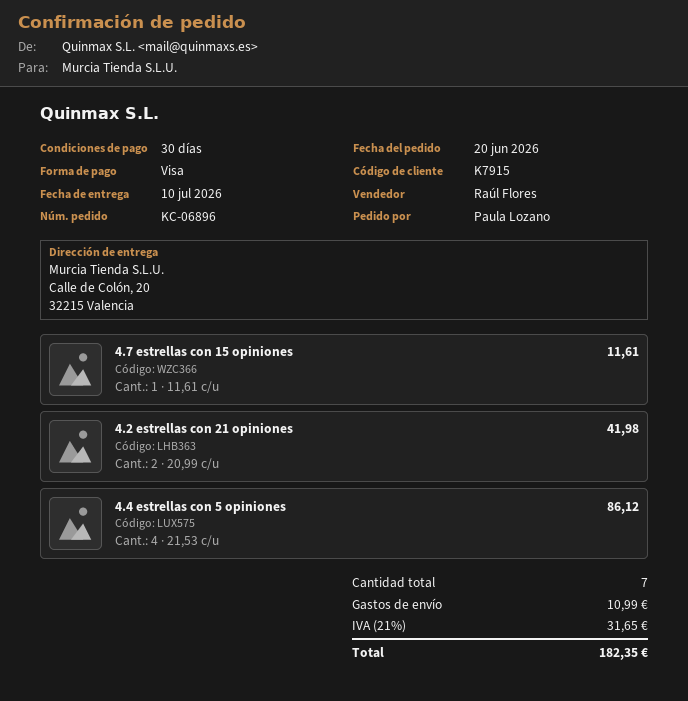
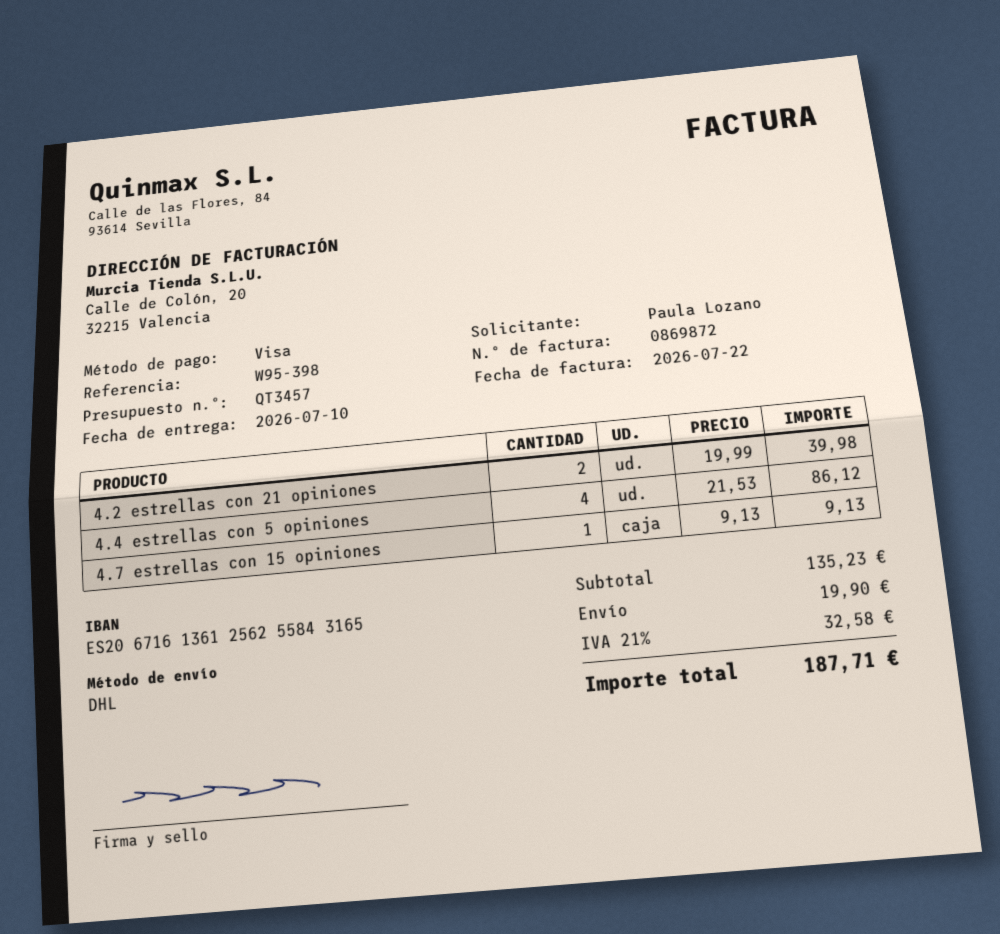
4.7 estrellas con 15 opiniones: 1 x 11.61 = 11.61 -> 1 x 9.13 = 9.13
4.2 estrellas con 21 opiniones: 2 x 20.99 = 41.98 -> 2 x 19.99 = 39.98
shipping: 10.99 -> 19.90
tax: 21% = 31.65 -> 21% = 32.58
total: 182.35 -> 187.71

